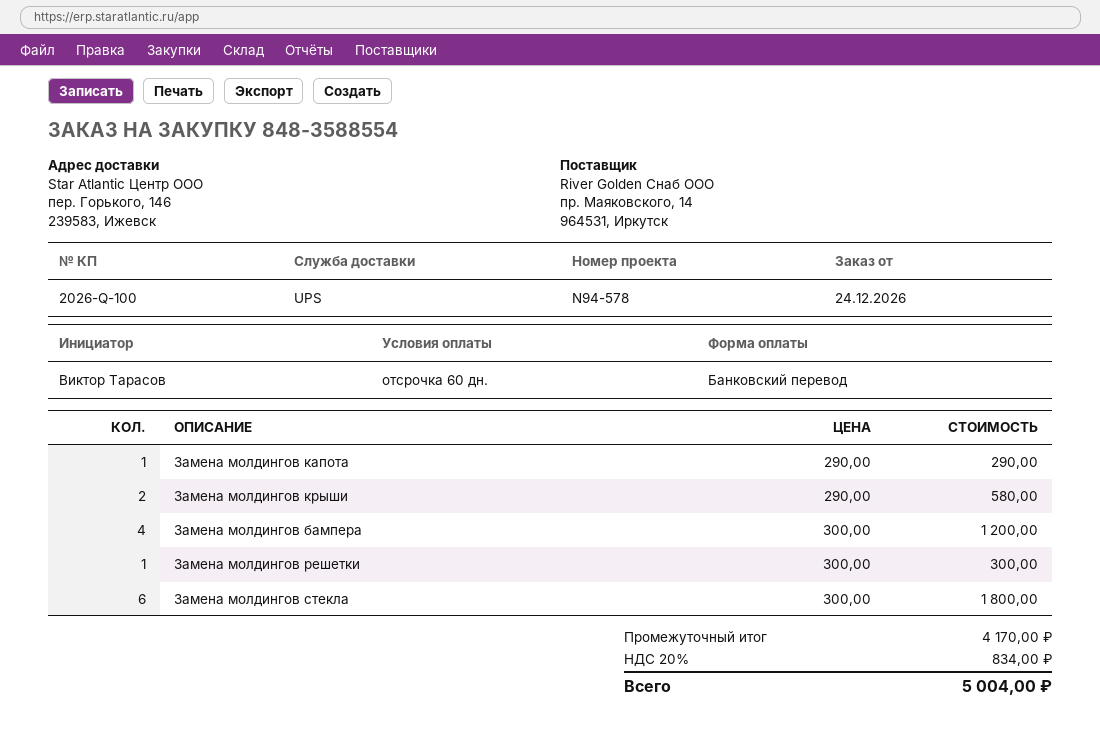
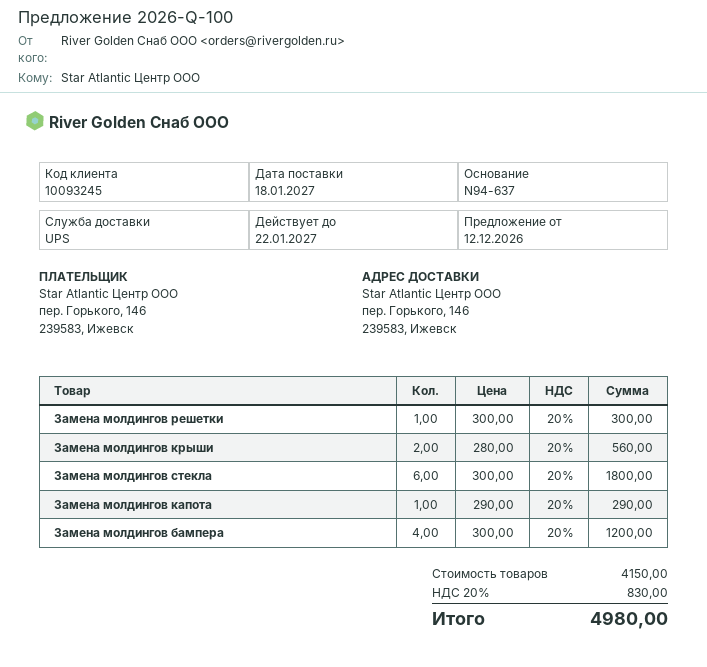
reference: N94-578 -> N94-637
Замена молдингов крыши: 2 x 290.00 = 580.00 -> 2 x 280.00 = 560.00
subtotal: 4170.00 -> 4150.00
tax: 20% = 834.00 -> 20% = 830.00
total: 5004.00 -> 4980.00

